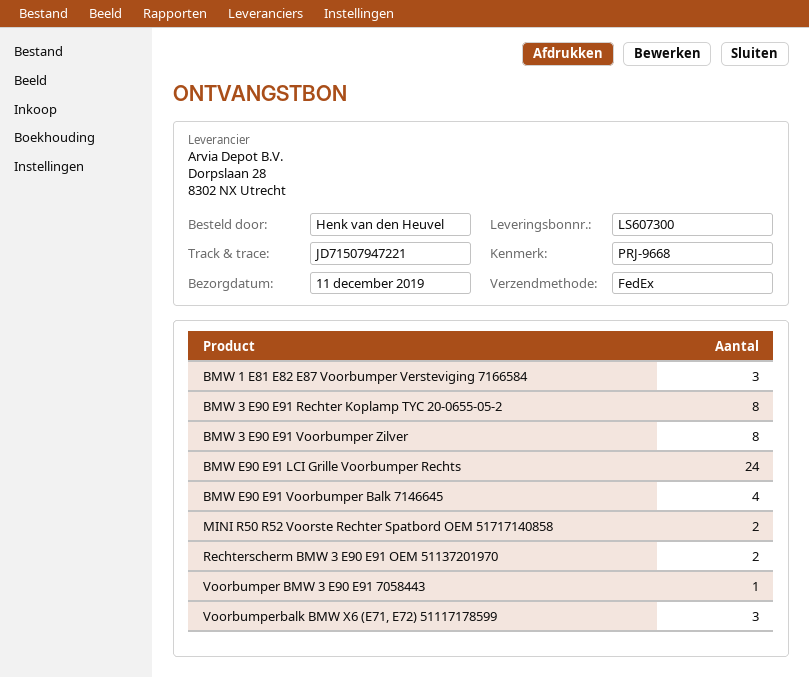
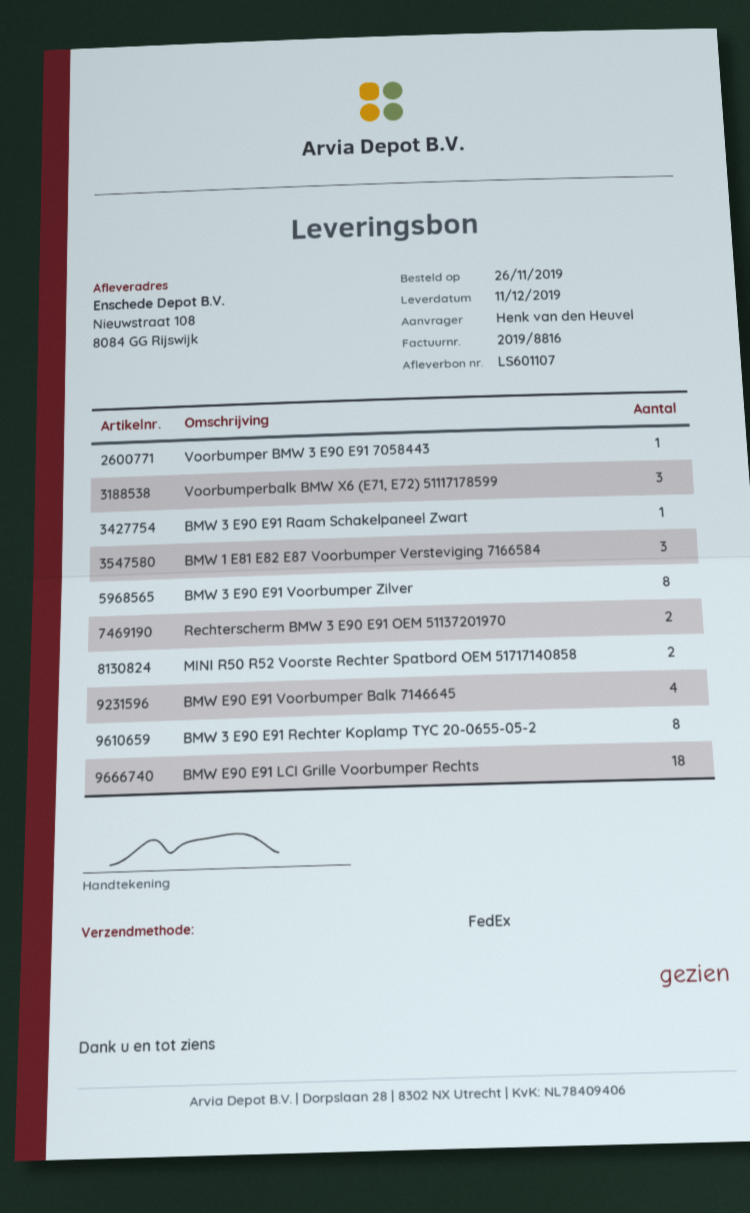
delivery note number: LS607300 -> LS601107
BMW E90 E91 LCI Grille Voorbumper Rechts: 24 -> 18
BMW 3 E90 E91 Raam Schakelpaneel Zwart: none -> 1

